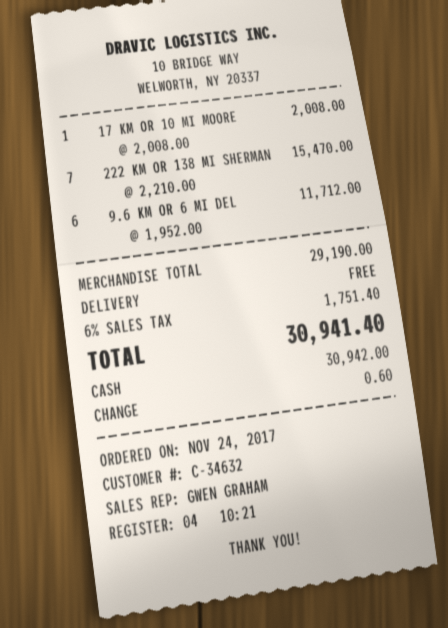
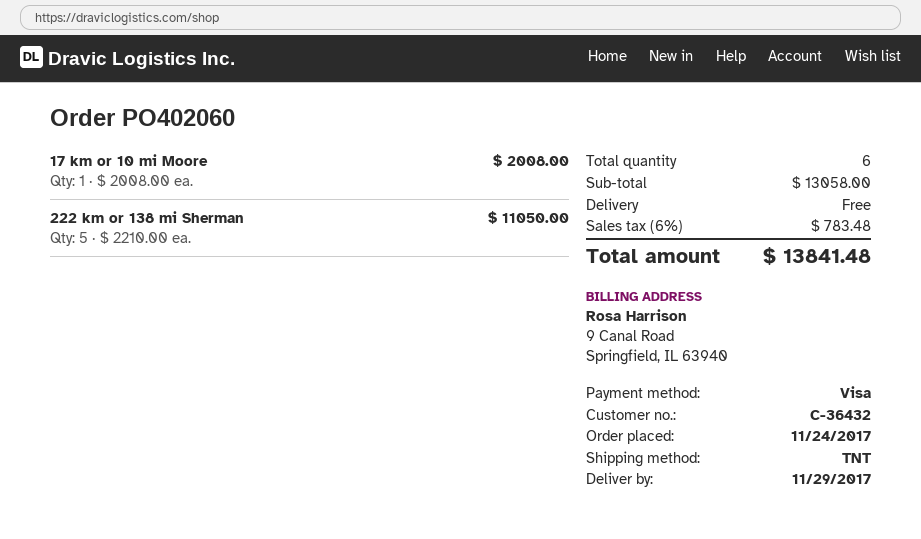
customer number: C-34632 -> C-36432
payment method: cash -> Visa
222 KM OR 138 MI SHERMAN: 7 x 2210.00 = 15470.00 -> 5 x 2210.00 = 11050.00
9.6 KM OR 6 MI DEL: 6 x 1952.00 = 11712.00 -> none
subtotal: 29190.00 -> 13058.00
tax: 6% = 1751.40 -> 6% = 783.48
total: 30941.40 -> 13841.48

